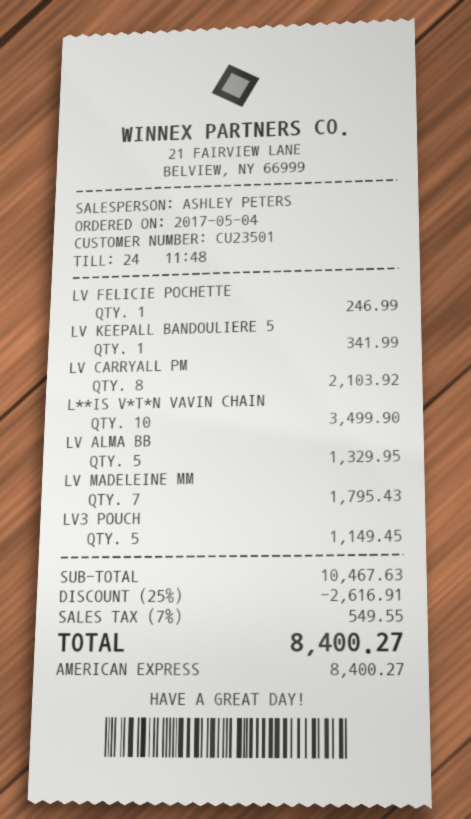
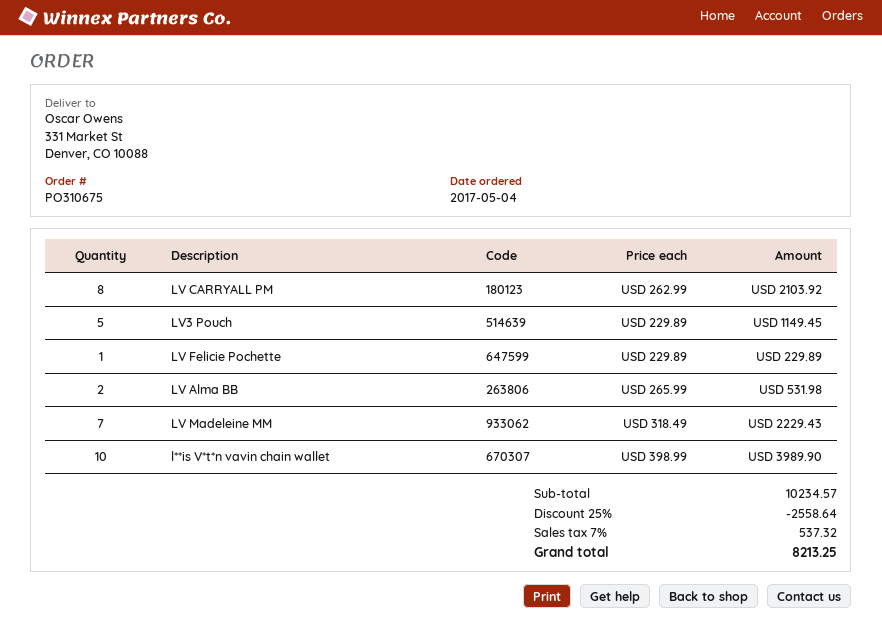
LV FELICIE POCHETTE: 1 for 246.99 -> 1 for 229.89
LV KEEPALL BANDOULIERE 5: 1 for 341.99 -> none
L**IS V*T*N VAVIN CHAIN: 10 for 3499.90 -> 10 for 3989.90
LV ALMA BB: 5 for 1329.95 -> 2 for 531.98
LV MADELEINE MM: 7 for 1795.43 -> 7 for 2229.43
subtotal: 10467.63 -> 10234.57
discount: 25% = 2616.91 -> 25% = 2558.64
tax: 7% = 549.55 -> 7% = 537.32
total: 8400.27 -> 8213.25

